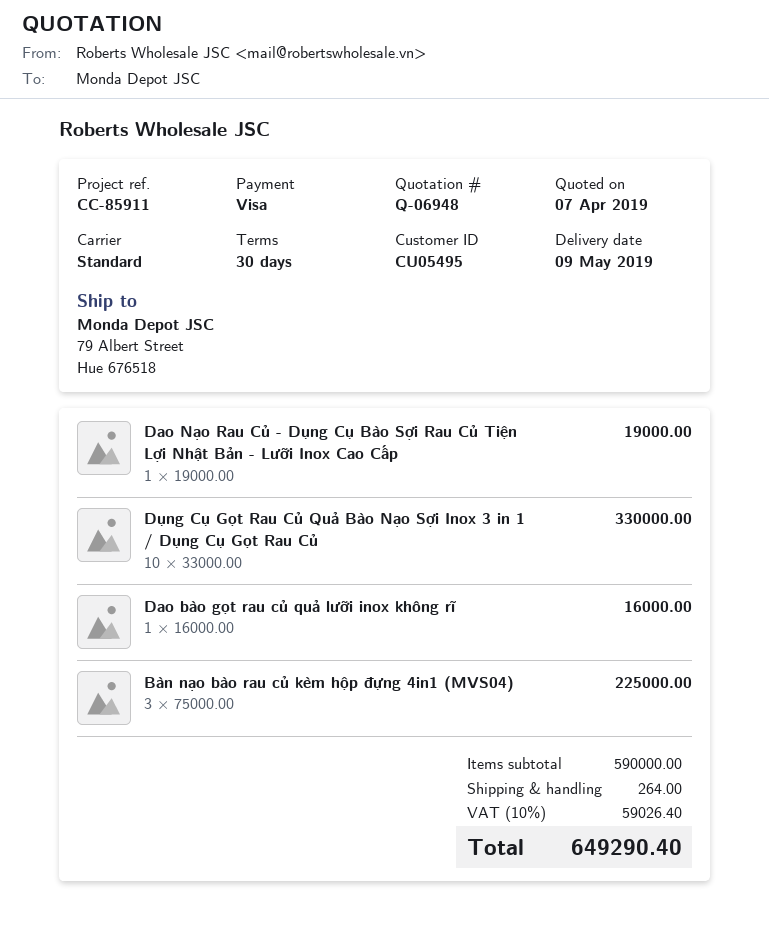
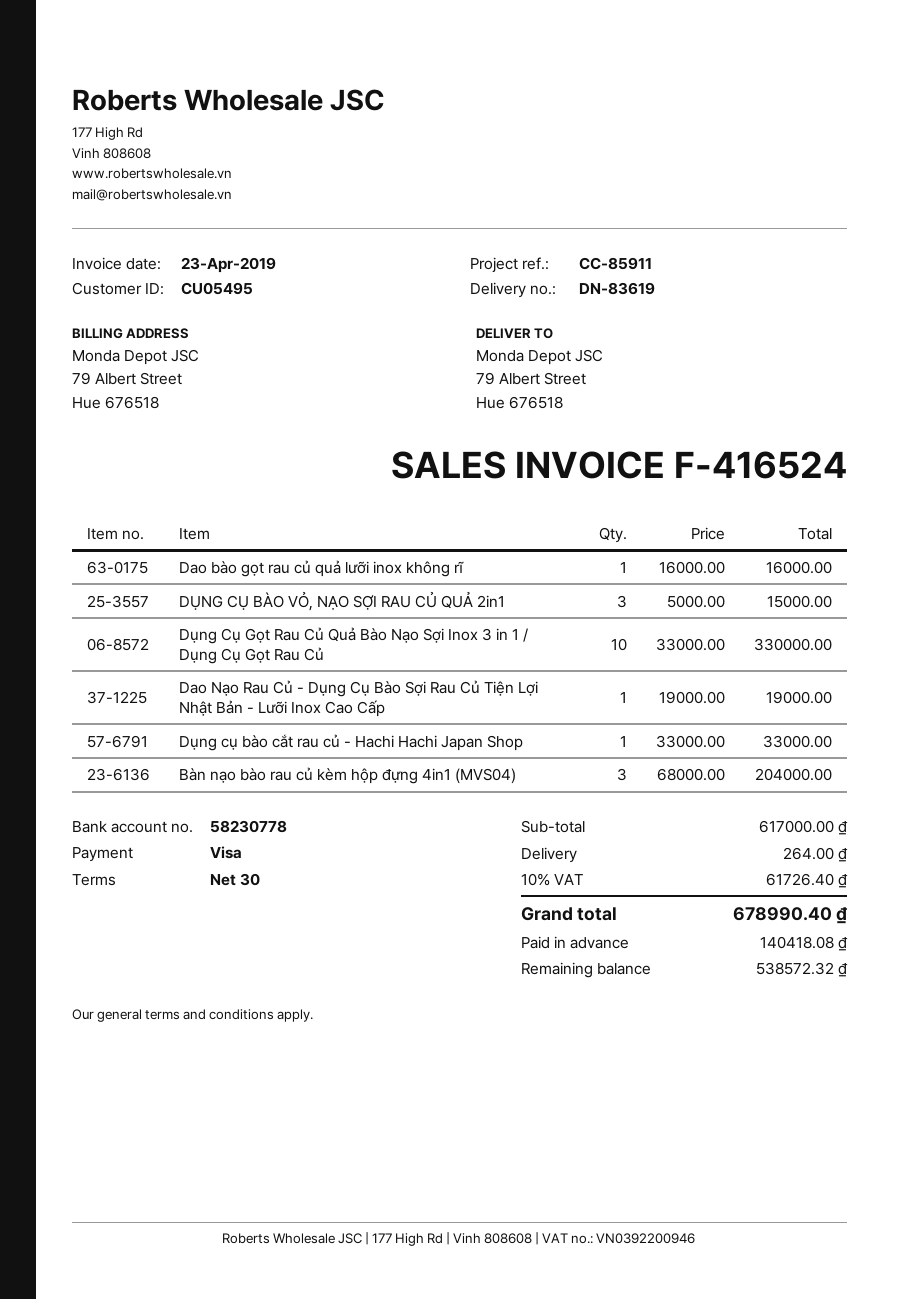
Bàn nạo bào rau củ kèm hộp đựng 4in1 (MVS04): 3 x 75000.00 = 225000.00 -> 3 x 68000.00 = 204000.00
DỤNG CỤ BÀO VỎ, NẠO SỢI RAU CỦ QUẢ 2in1: none -> 3 x 5000.00 = 15000.00
Dụng cụ bào cắt rau củ - Hachi Hachi Japan Shop: none -> 1 x 33000.00 = 33000.00
subtotal: 590000.00 -> 617000.00
tax: 10% = 59026.40 -> 10% = 61726.40
total: 649290.40 -> 678990.40

